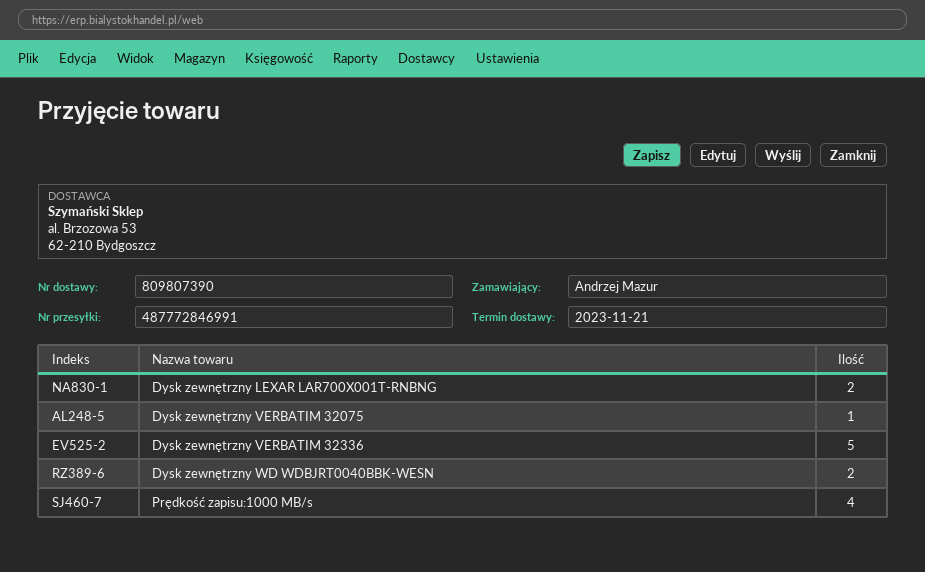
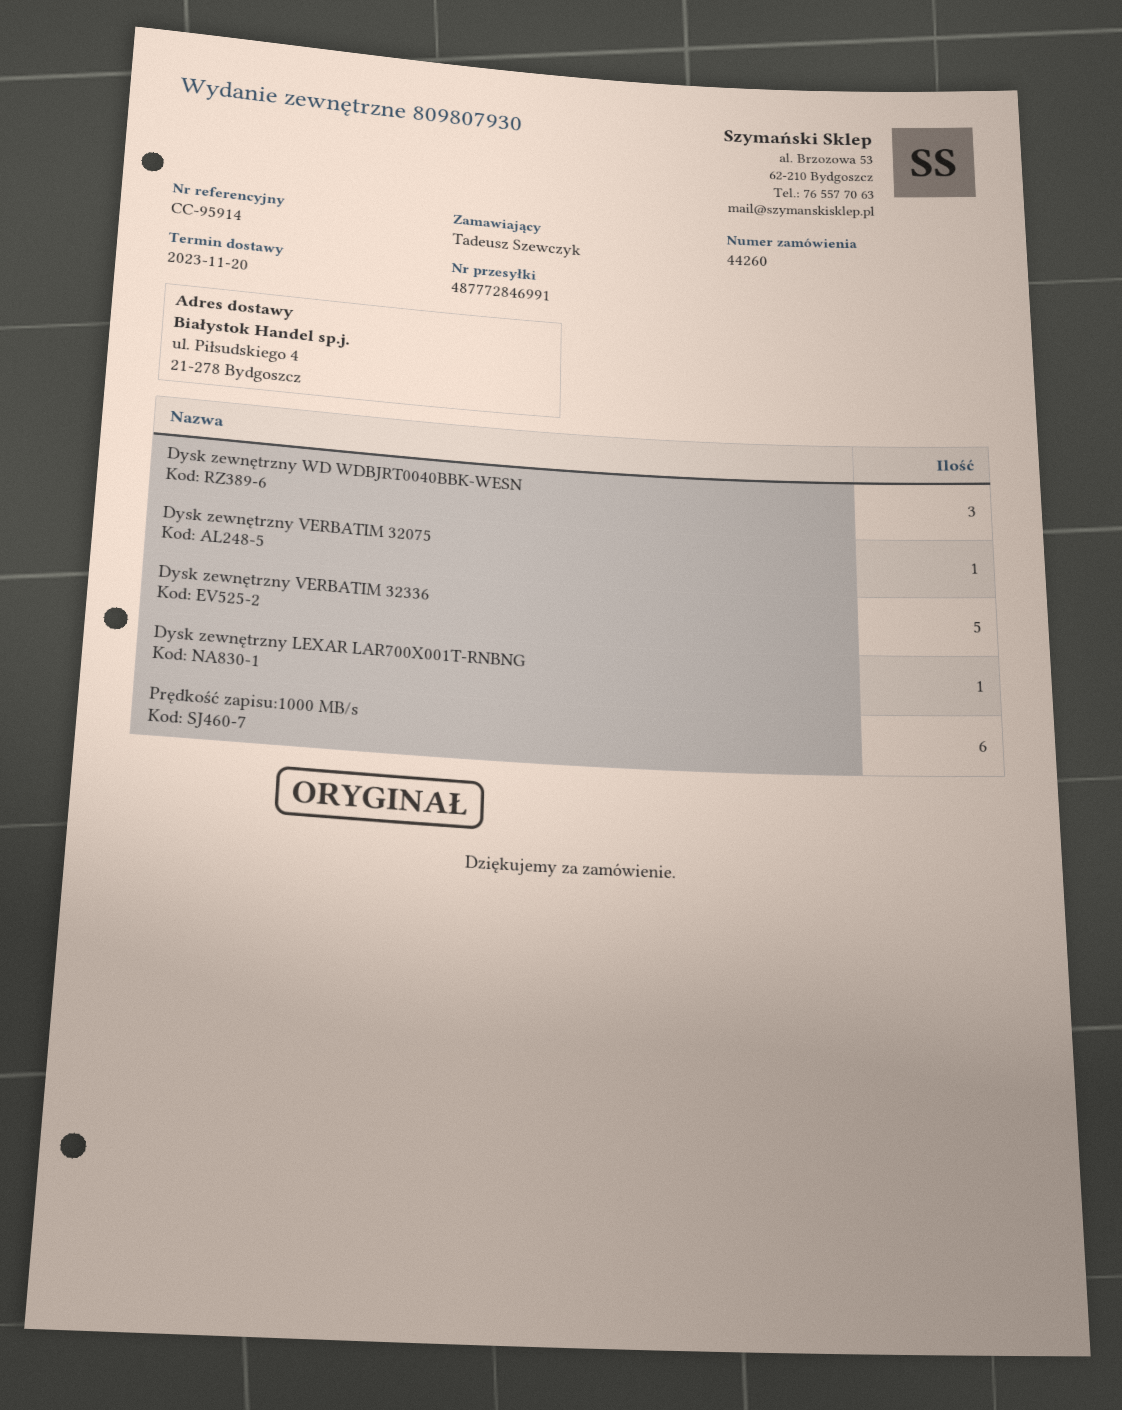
delivery note number: 809807390 -> 809807930
delivery date: 2023-11-21 -> 2023-11-20
ordered by: Andrzej Mazur -> Tadeusz Szewczyk
Dysk zewnętrzny LEXAR LAR700X001T-RNBNG: 2 -> 1
Dysk zewnętrzny WD WDBJRT0040BBK-WESN: 2 -> 3
Prędkość zapisu:1000 MB/s: 4 -> 6

